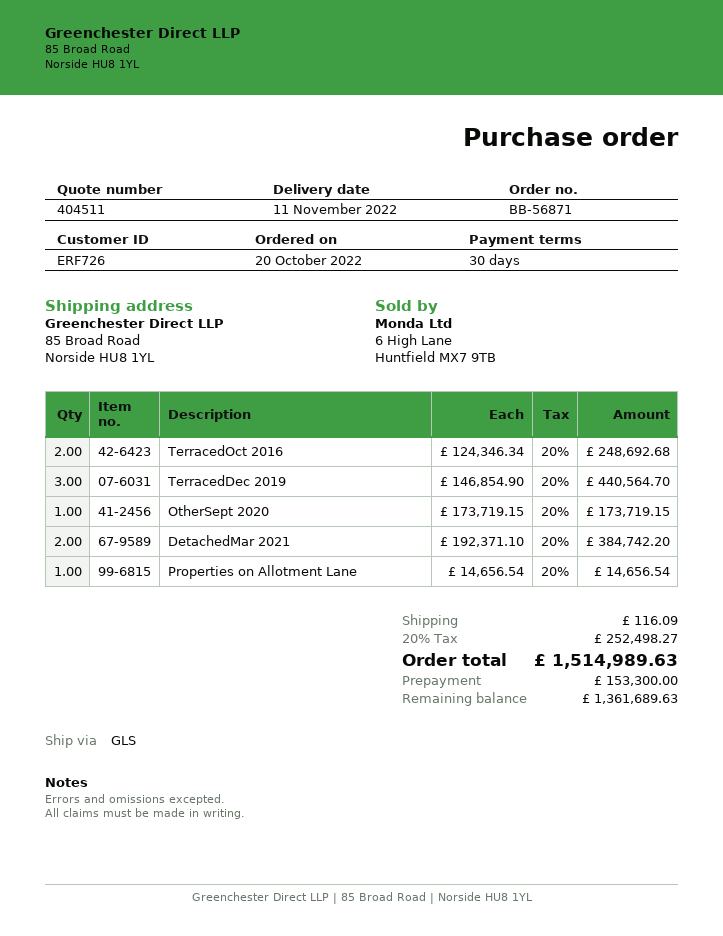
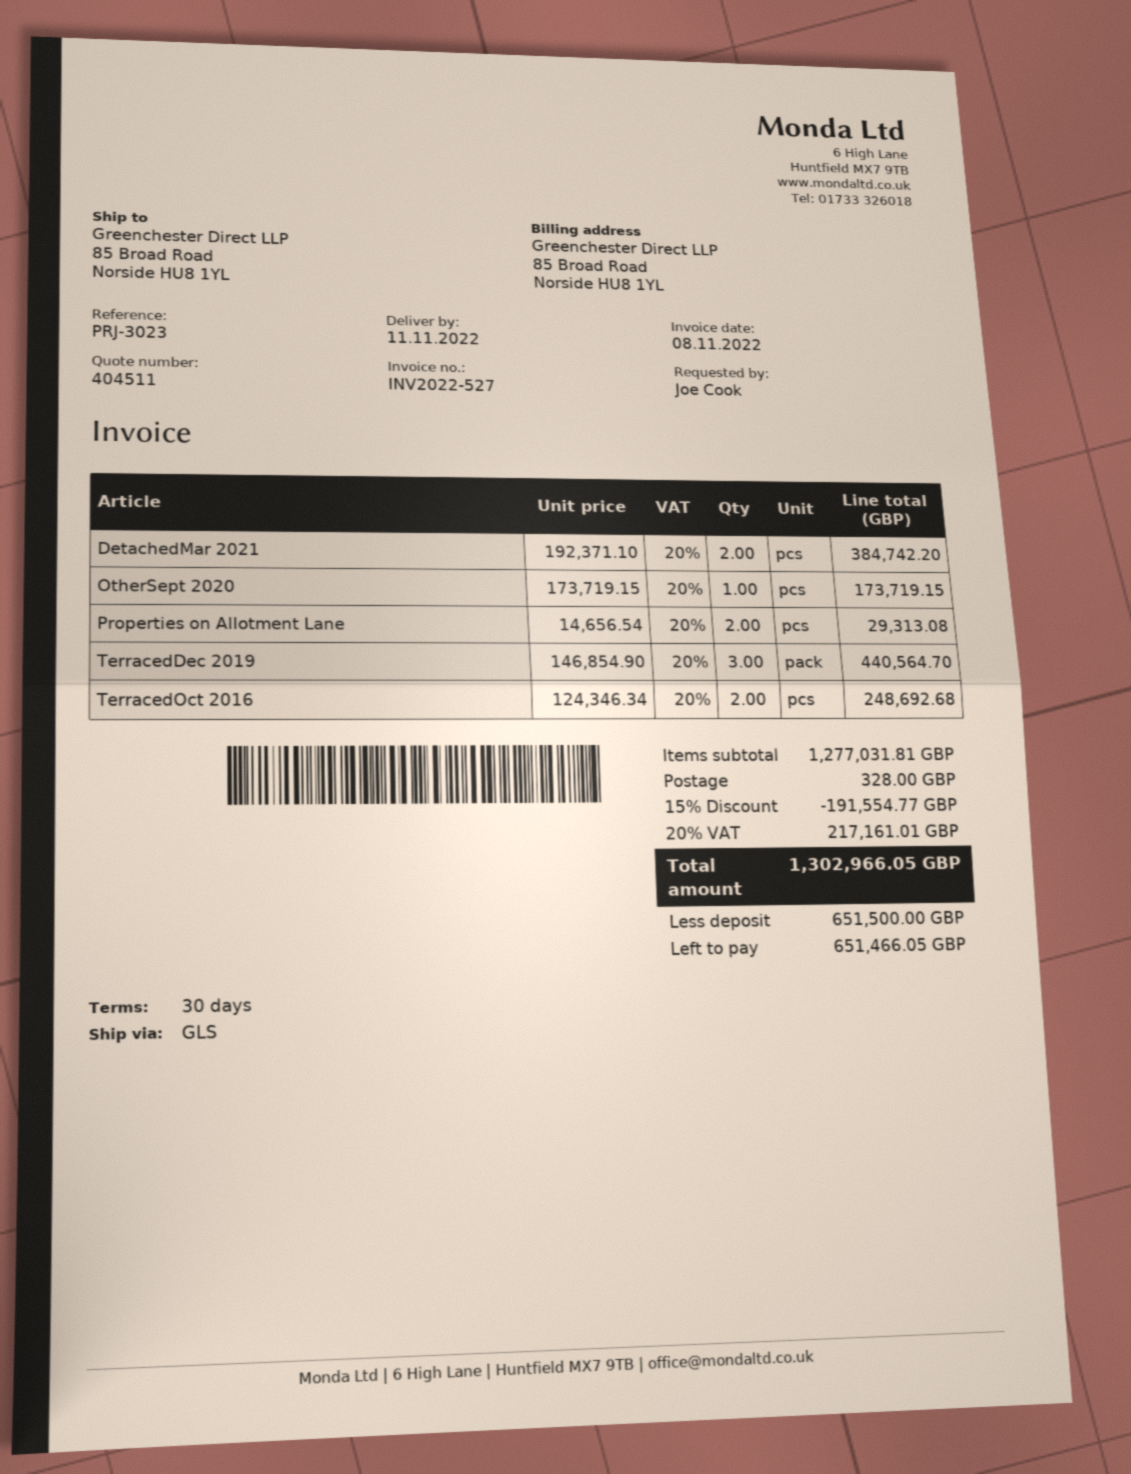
Properties on Allotment Lane: 1 x 14656.54 = 14656.54 -> 2 x 14656.54 = 29313.08
discount: none -> 15% = 191554.77
shipping: 116.09 -> 328.00
tax: 20% = 252498.27 -> 20% = 217161.01
total: 1514989.63 -> 1302966.05
deposit: 153300.00 -> 651500.00
balance: 1361689.63 -> 651466.05

